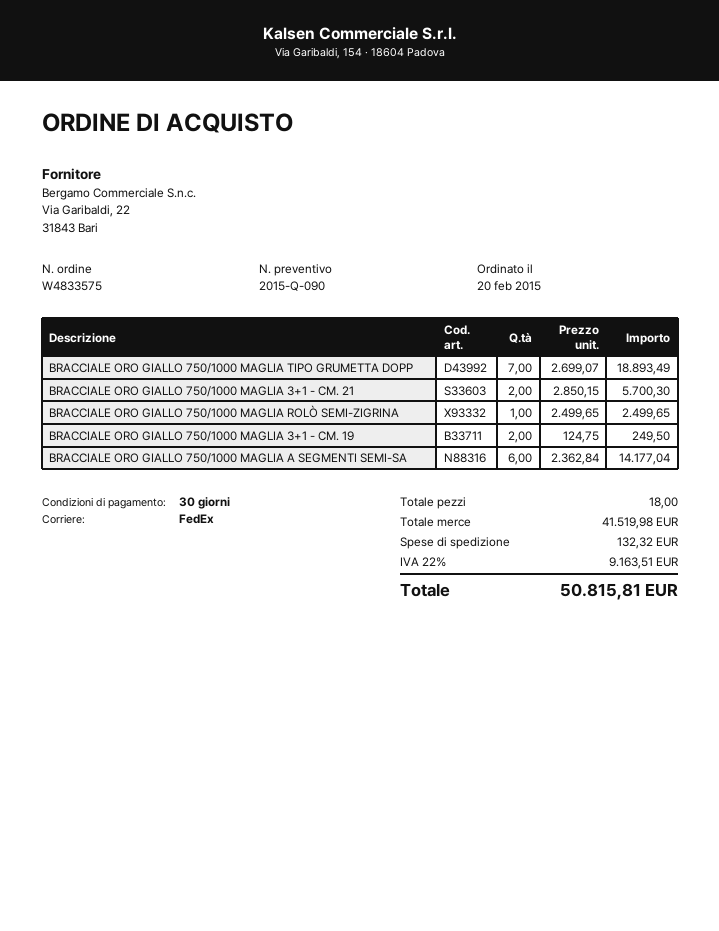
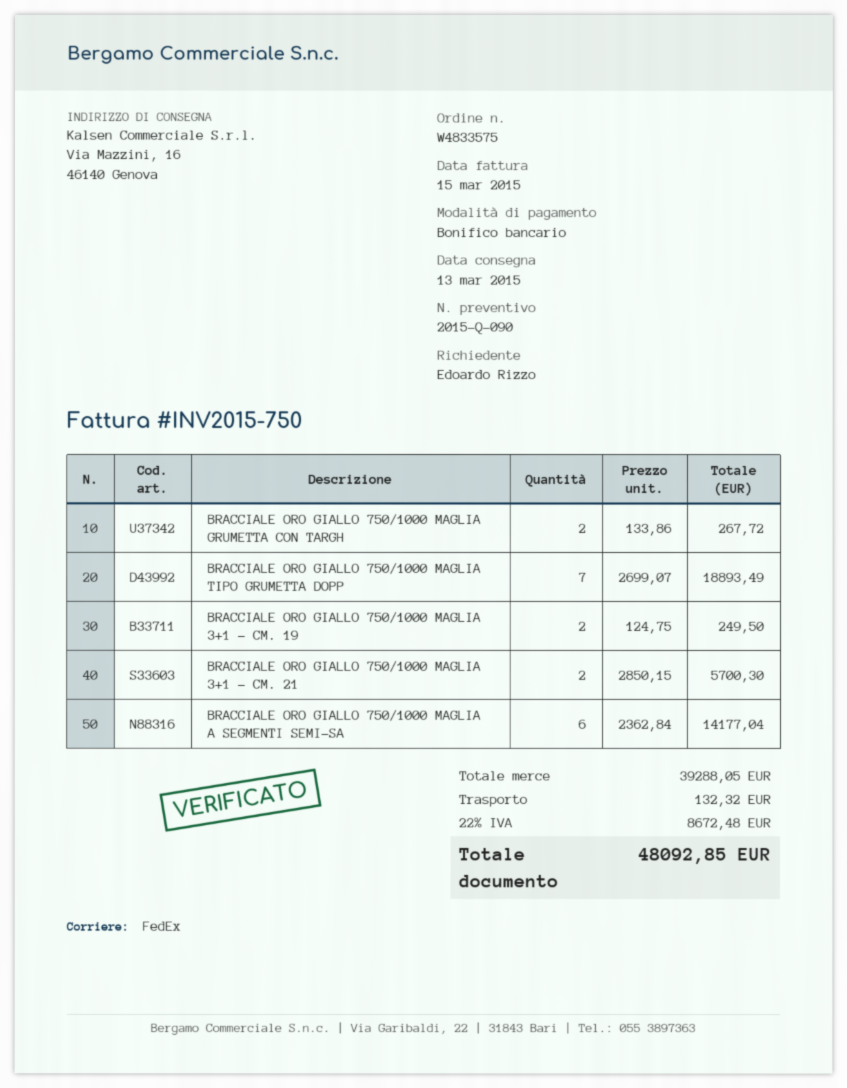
BRACCIALE ORO GIALLO 750/1000 MAGLIA ROLÒ SEMI-ZIGRINA: 1 x 2499.65 = 2499.65 -> none
BRACCIALE ORO GIALLO 750/1000 MAGLIA GRUMETTA CON TARGH: none -> 2 x 133.86 = 267.72
subtotal: 41519.98 -> 39288.05
tax: 22% = 9163.51 -> 22% = 8672.48
total: 50815.81 -> 48092.85

